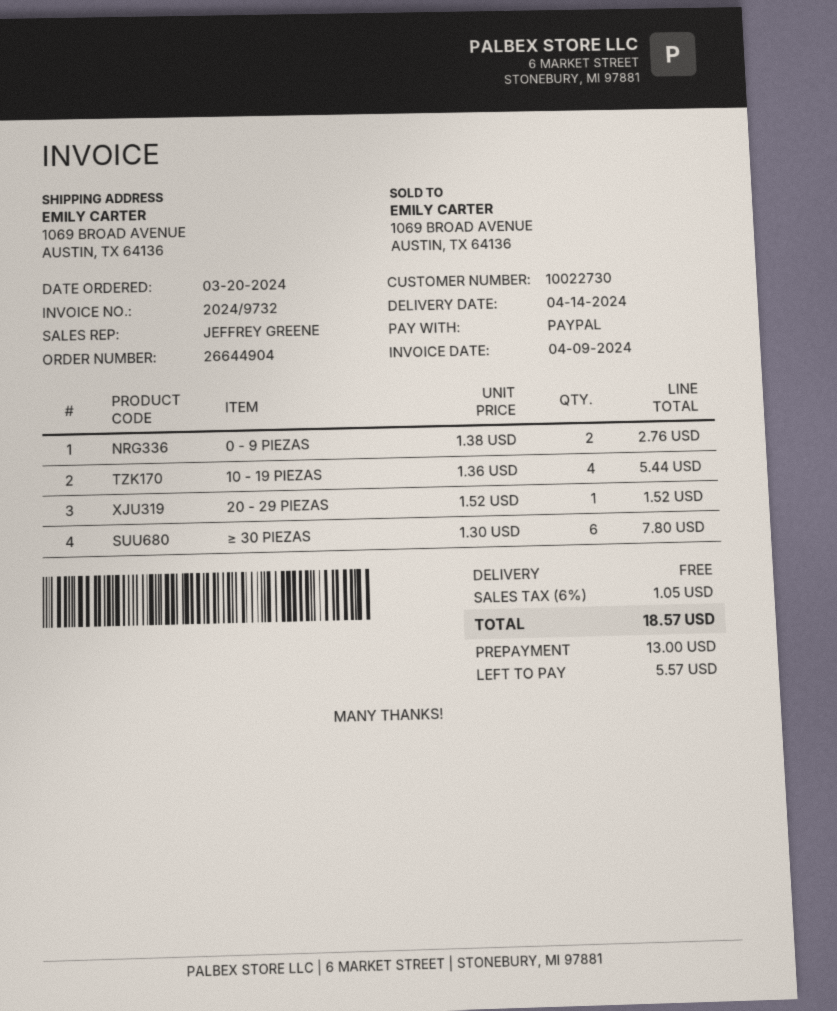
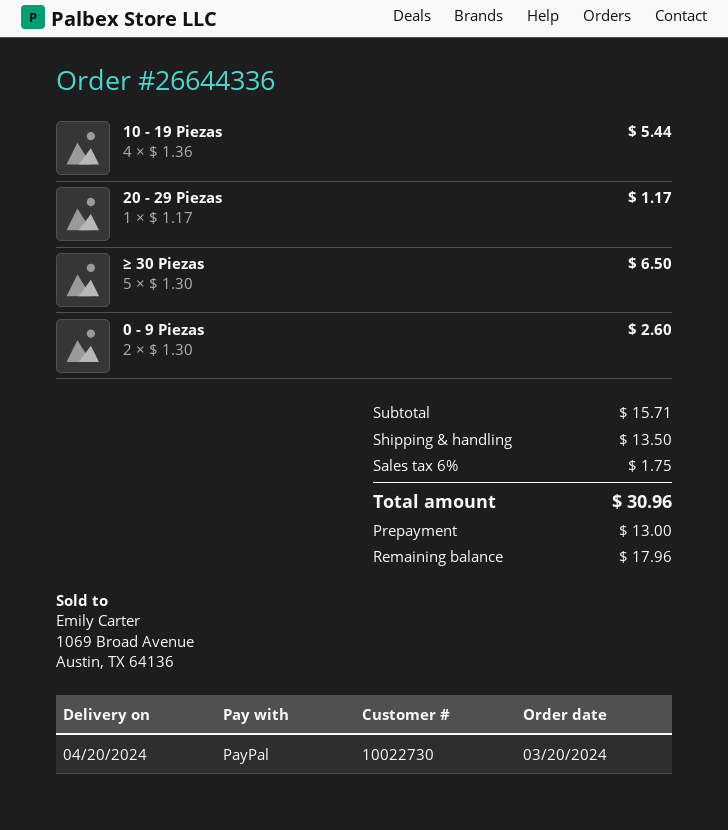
order number: 26644904 -> 26644336
delivery date: 2024-04-14 -> 2024-04-20
0 - 9 PIEZAS: 2 x 1.38 = 2.76 -> 2 x 1.30 = 2.60
20 - 29 PIEZAS: 1 x 1.52 = 1.52 -> 1 x 1.17 = 1.17
≥ 30 PIEZAS: 6 x 1.30 = 7.80 -> 5 x 1.30 = 6.50
shipping: 0.00 -> 13.50
tax: 6% = 1.05 -> 6% = 1.75
total: 18.57 -> 30.96
balance: 5.57 -> 17.96

